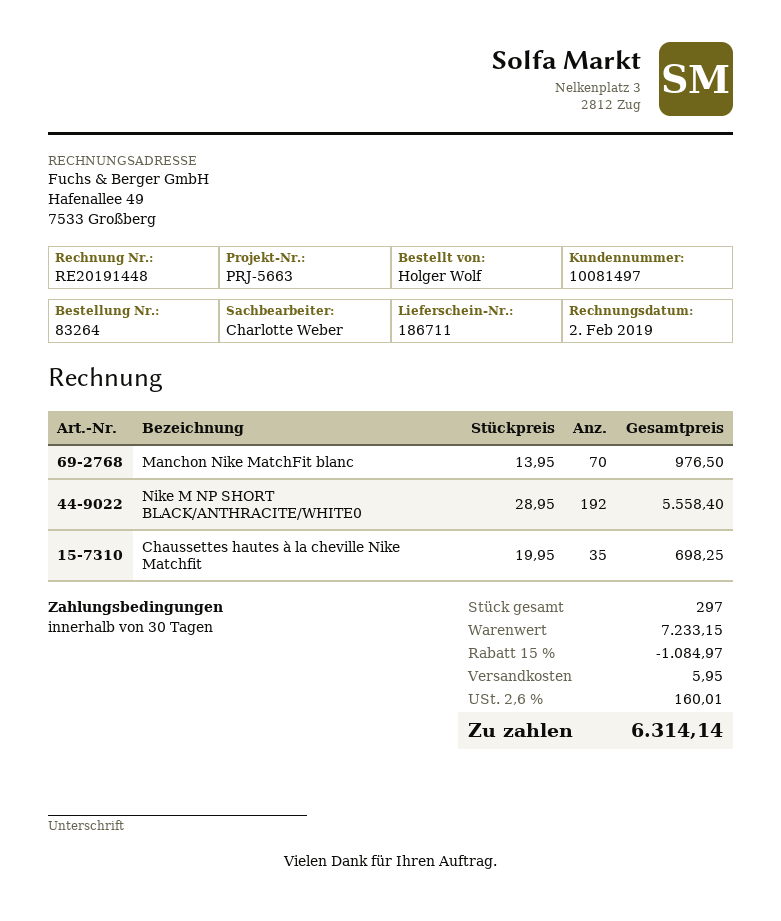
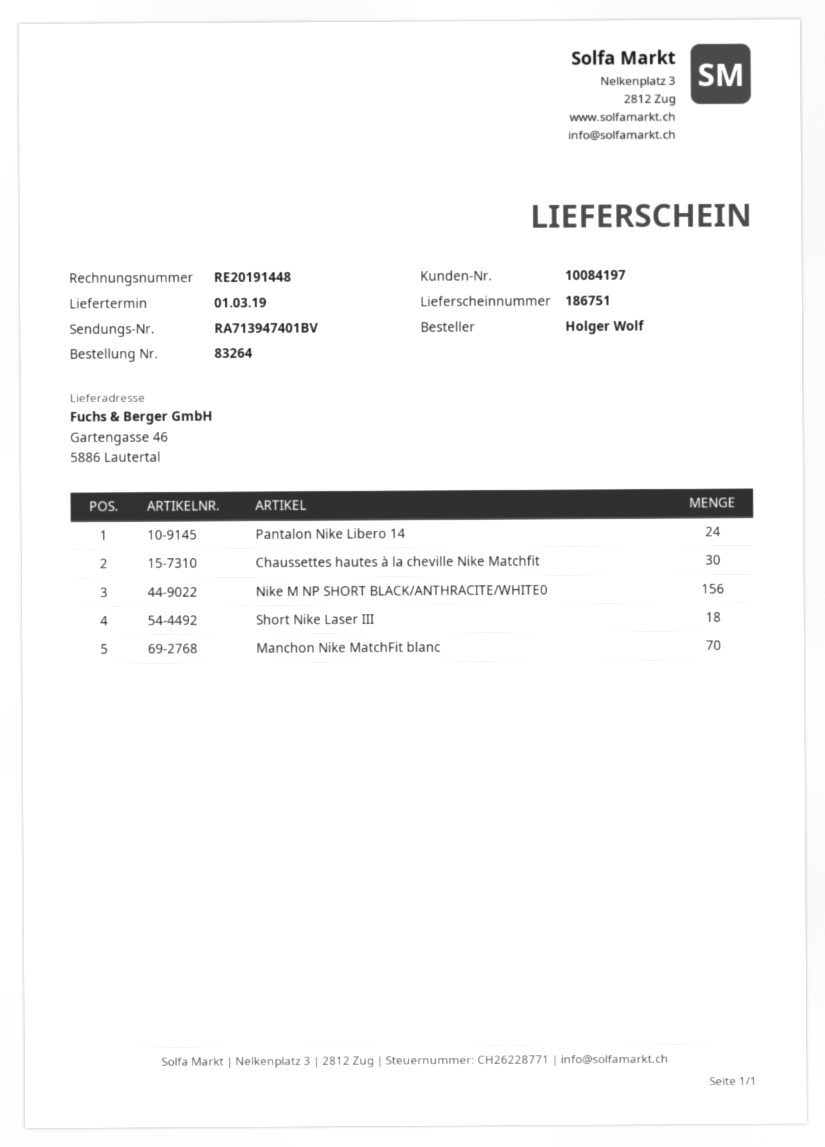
delivery note number: 186711 -> 186751
customer number: 10081497 -> 10084197
Nike M NP SHORT BLACK/ANTHRACITE/WHITE0: 192 -> 156
Chaussettes hautes à la cheville Nike Matchfit: 35 -> 30
Pantalon Nike Libero 14: none -> 24
Short Nike Laser III: none -> 18

